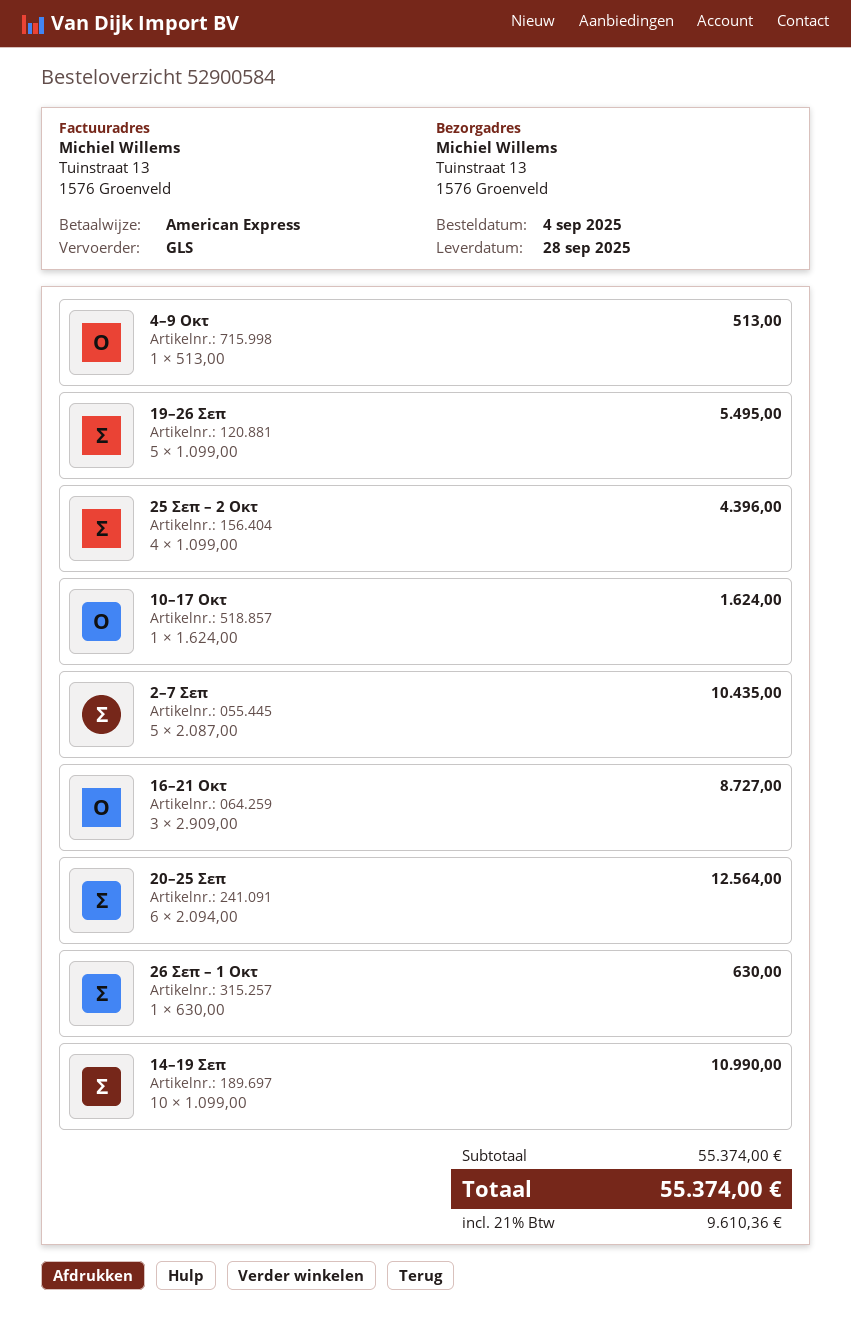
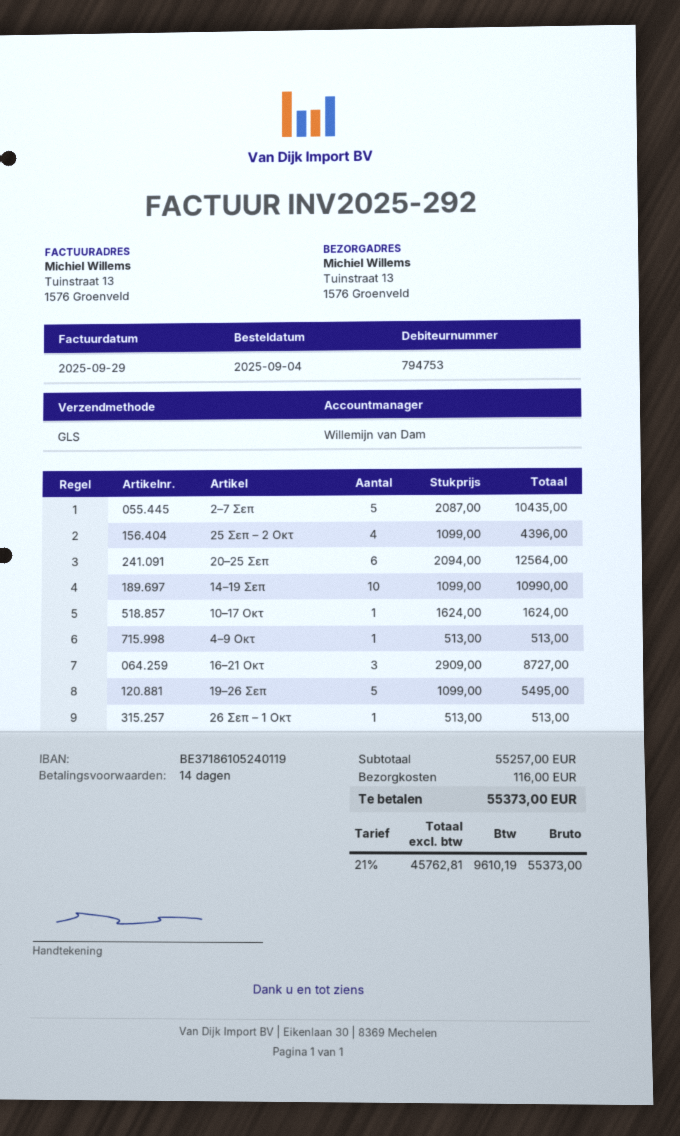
26 Σεπ – 1 Οκτ: 1 x 630.00 = 630.00 -> 1 x 513.00 = 513.00
subtotal: 55374.00 -> 55257.00
shipping: none -> 116.00
tax: 21% = 9610.36 -> 21% = 9610.19
total: 55374.00 -> 55373.00

